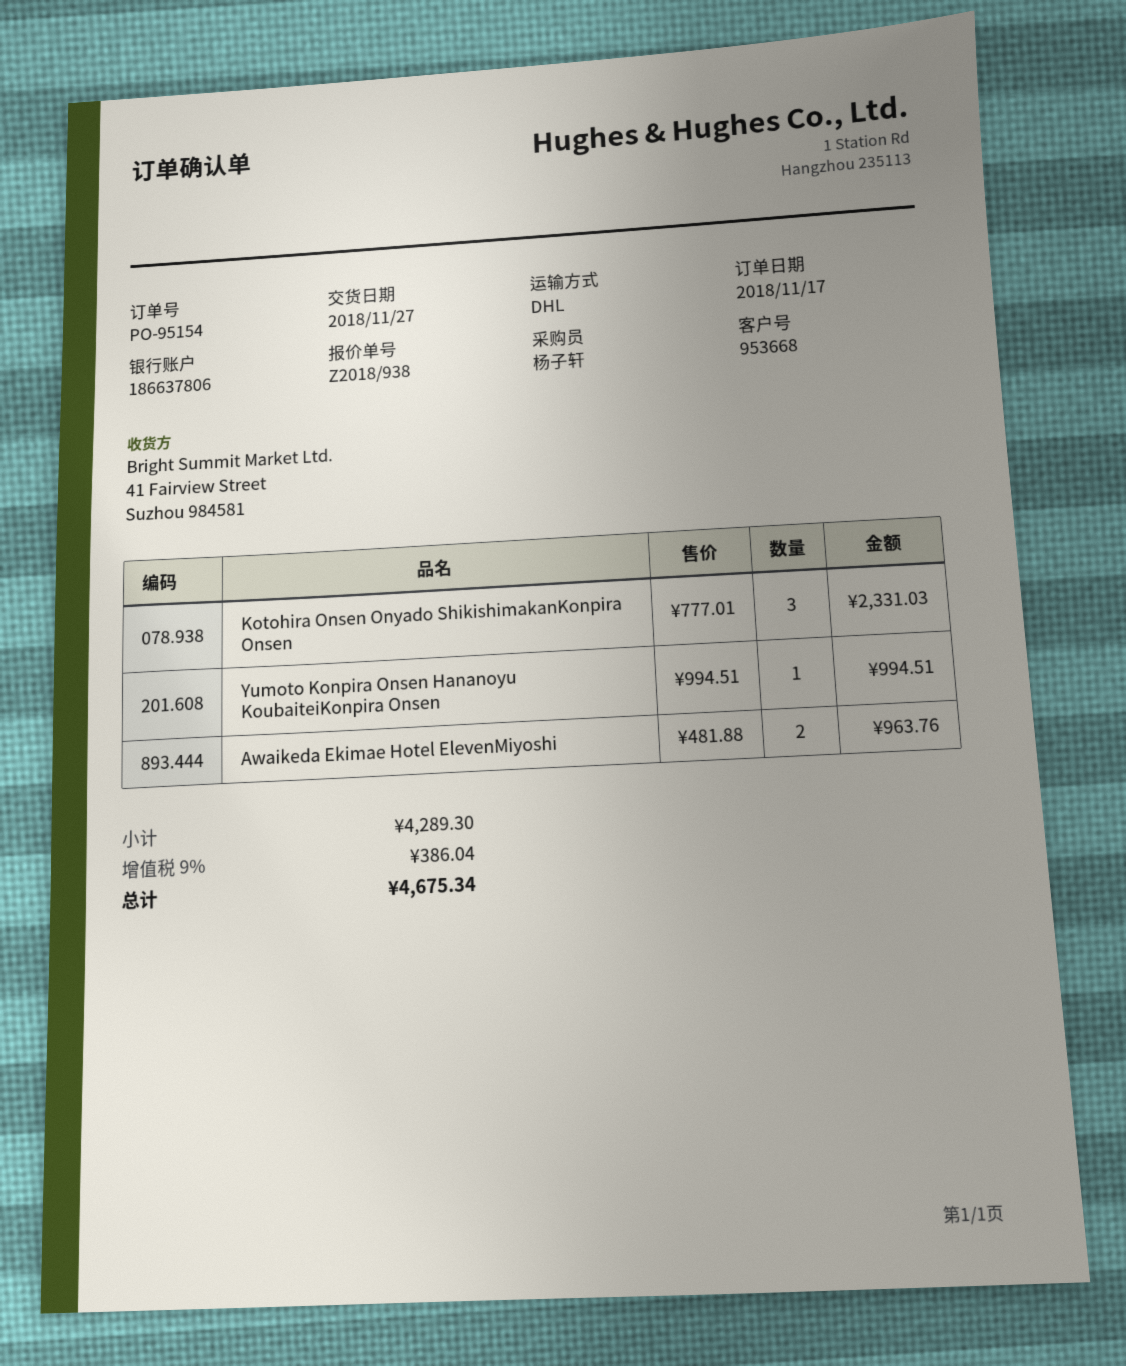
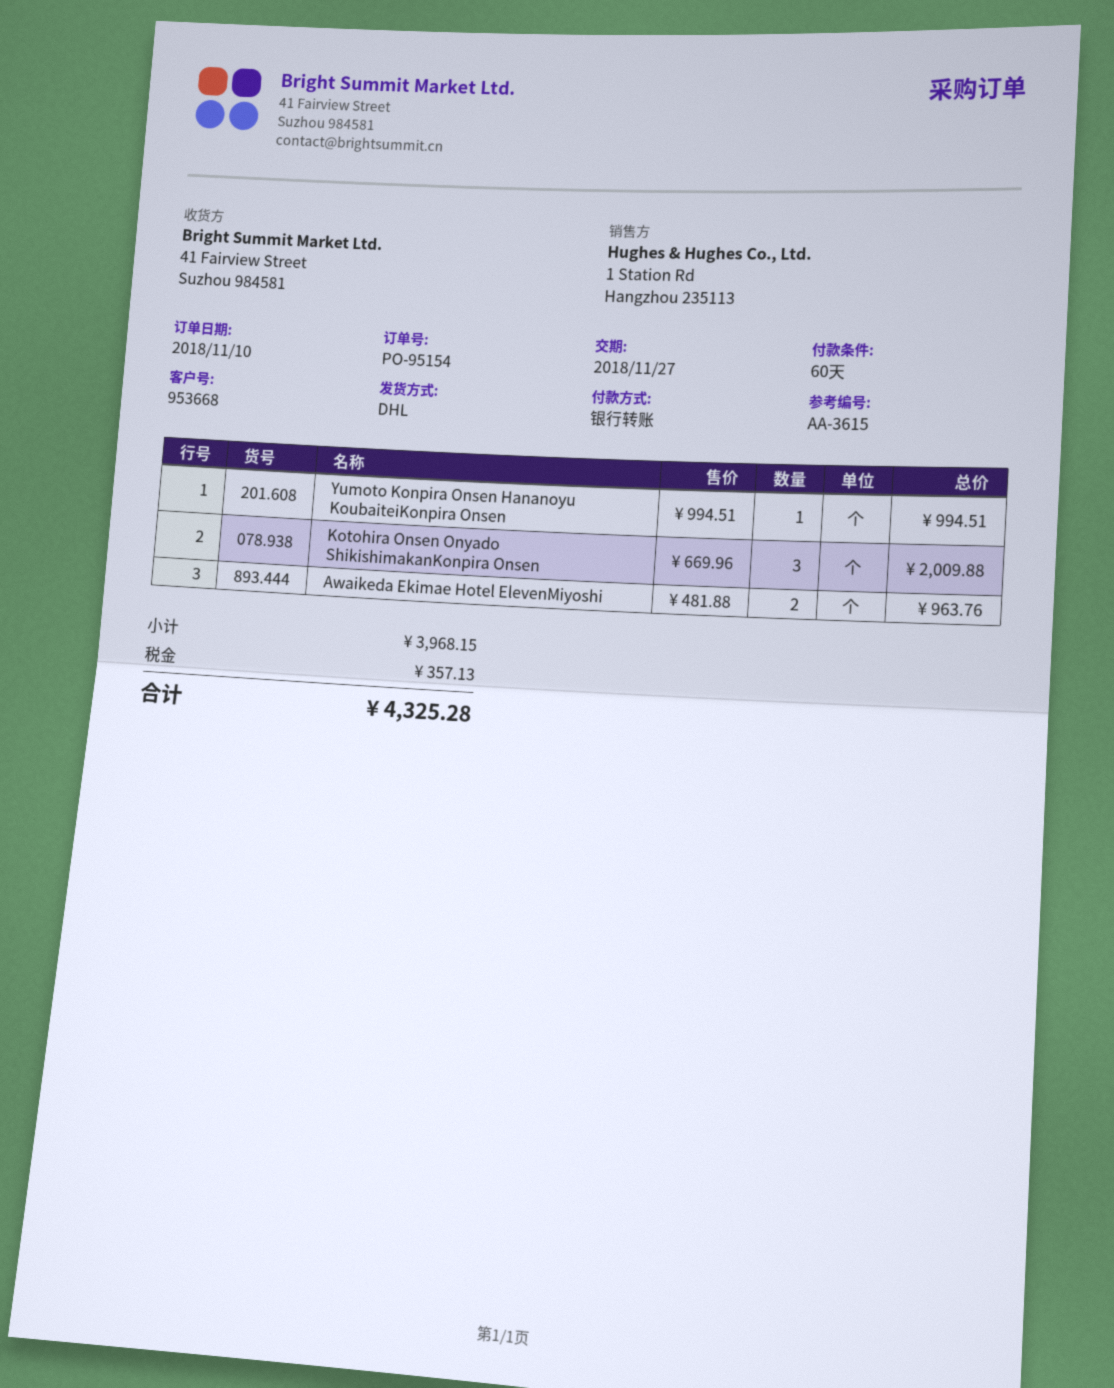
order date: 2018-11-17 -> 2018-11-10
Kotohira Onsen Onyado ShikishimakanKonpira Onsen: 3 x 777.01 = 2331.03 -> 3 x 669.96 = 2009.88
subtotal: 4289.30 -> 3968.15
tax: 386.04 -> 357.13
total: 4675.34 -> 4325.28

